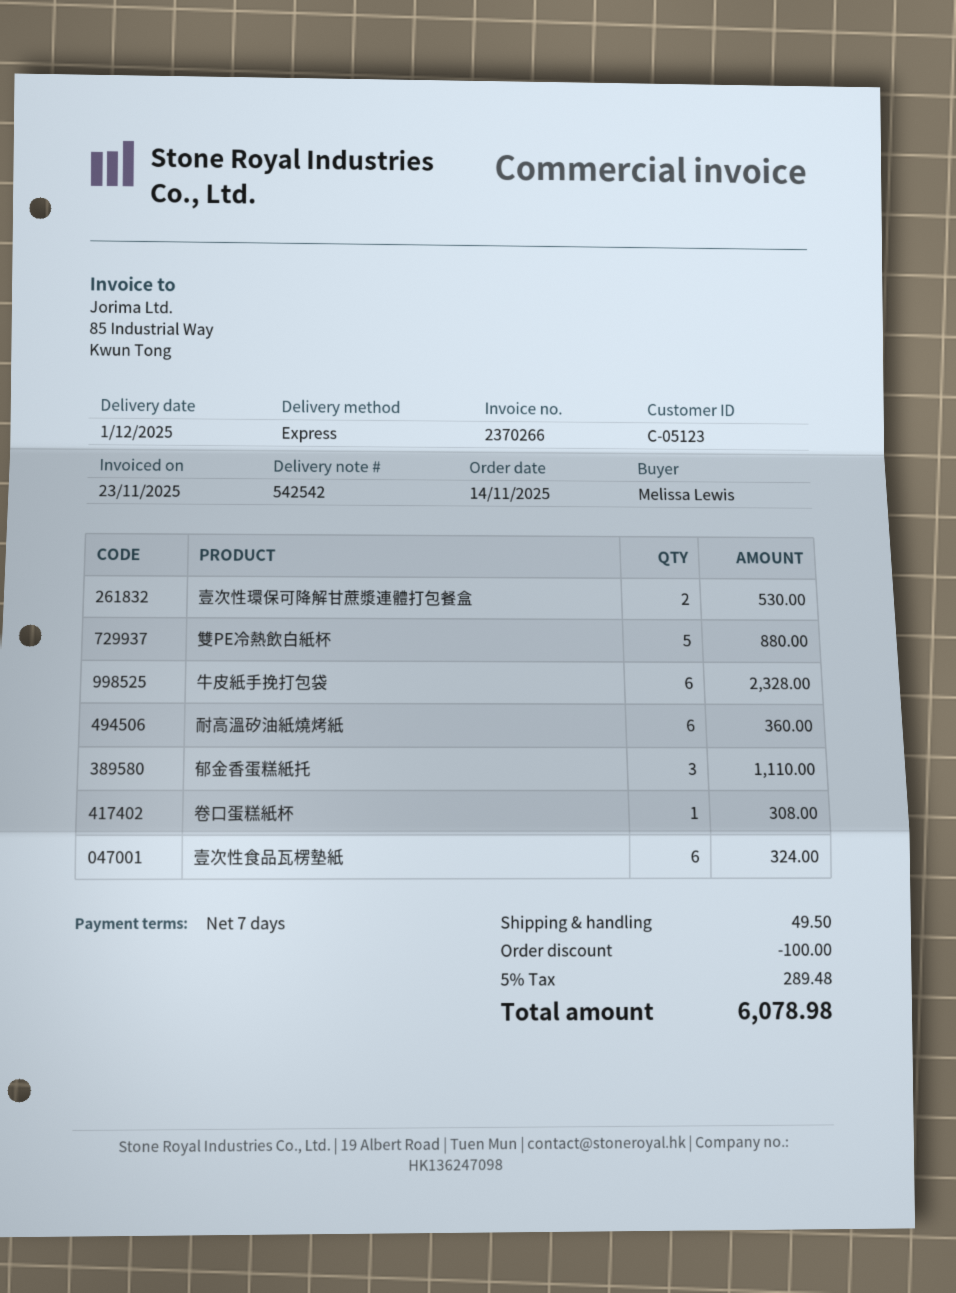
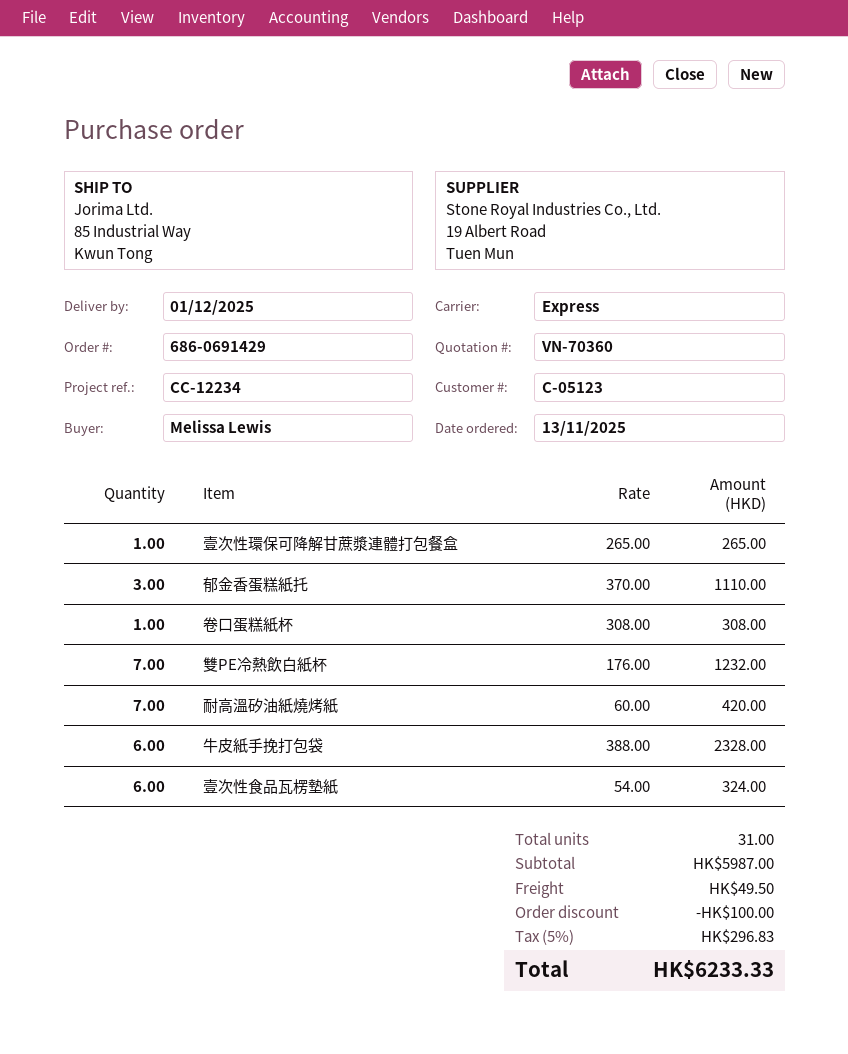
order date: 2025-11-14 -> 2025-11-13
壹次性環保可降解甘蔗漿連體打包餐盒: 2 for 530.00 -> 1 for 265.00
雙PE冷熱飲白紙杯: 5 for 880.00 -> 7 for 1232.00
耐高溫矽油紙燒烤紙: 6 for 360.00 -> 7 for 420.00
tax: 5% = 289.48 -> 5% = 296.83
total: 6078.98 -> 6233.33

